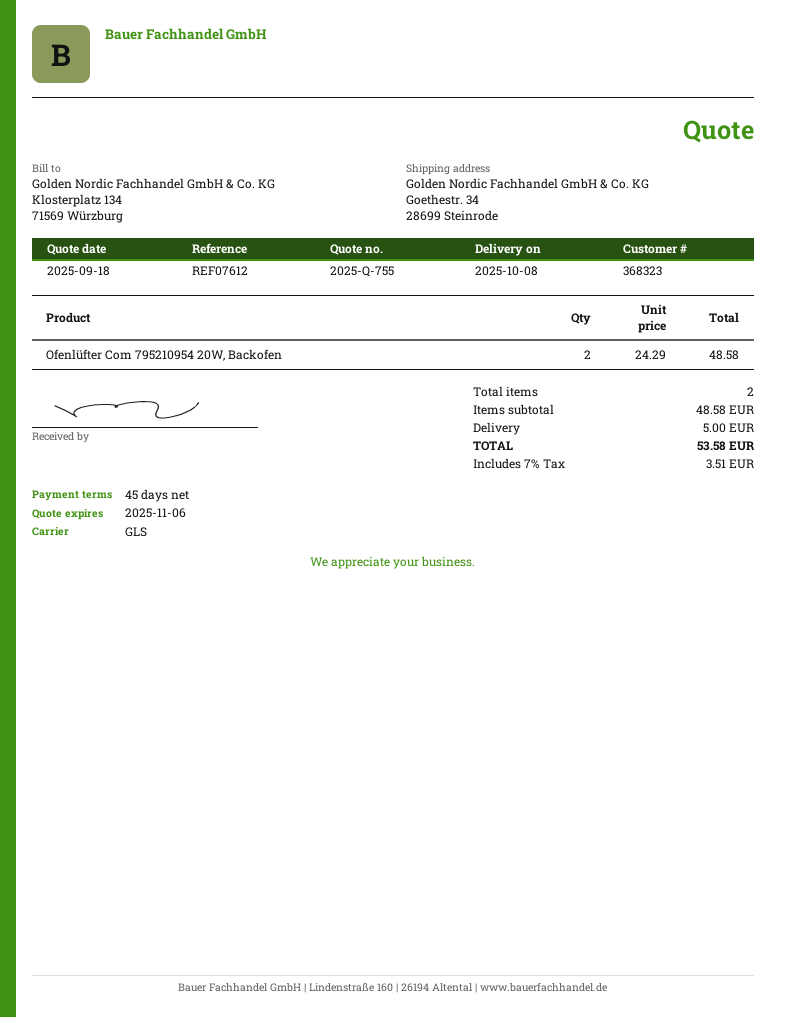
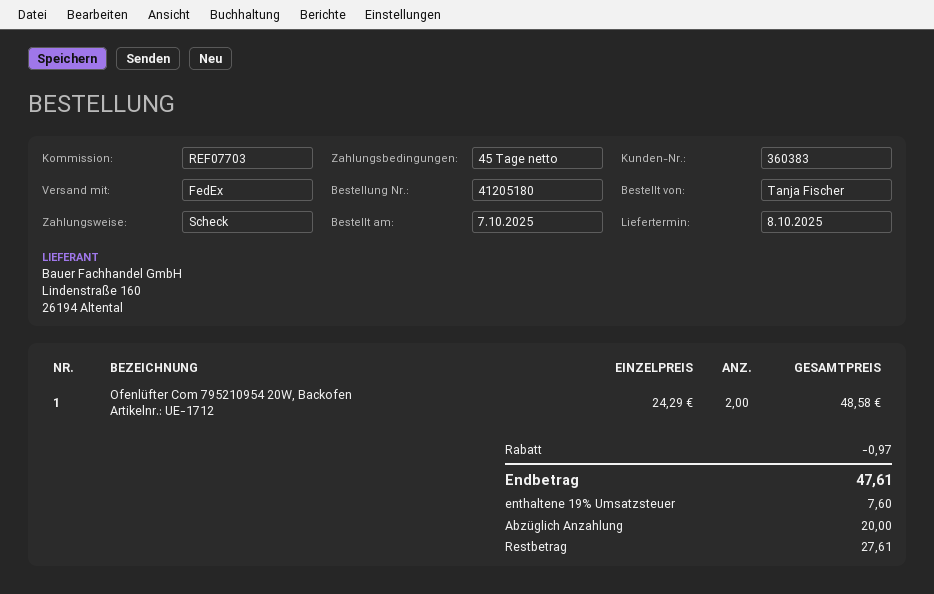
customer number: 368323 -> 360383
reference: REF07612 -> REF07703
shipping method: GLS -> FedEx
discount: none -> 0.97
shipping: 5.00 -> none
tax: 7% = 3.51 -> 19% = 7.60
total: 53.58 -> 47.61

